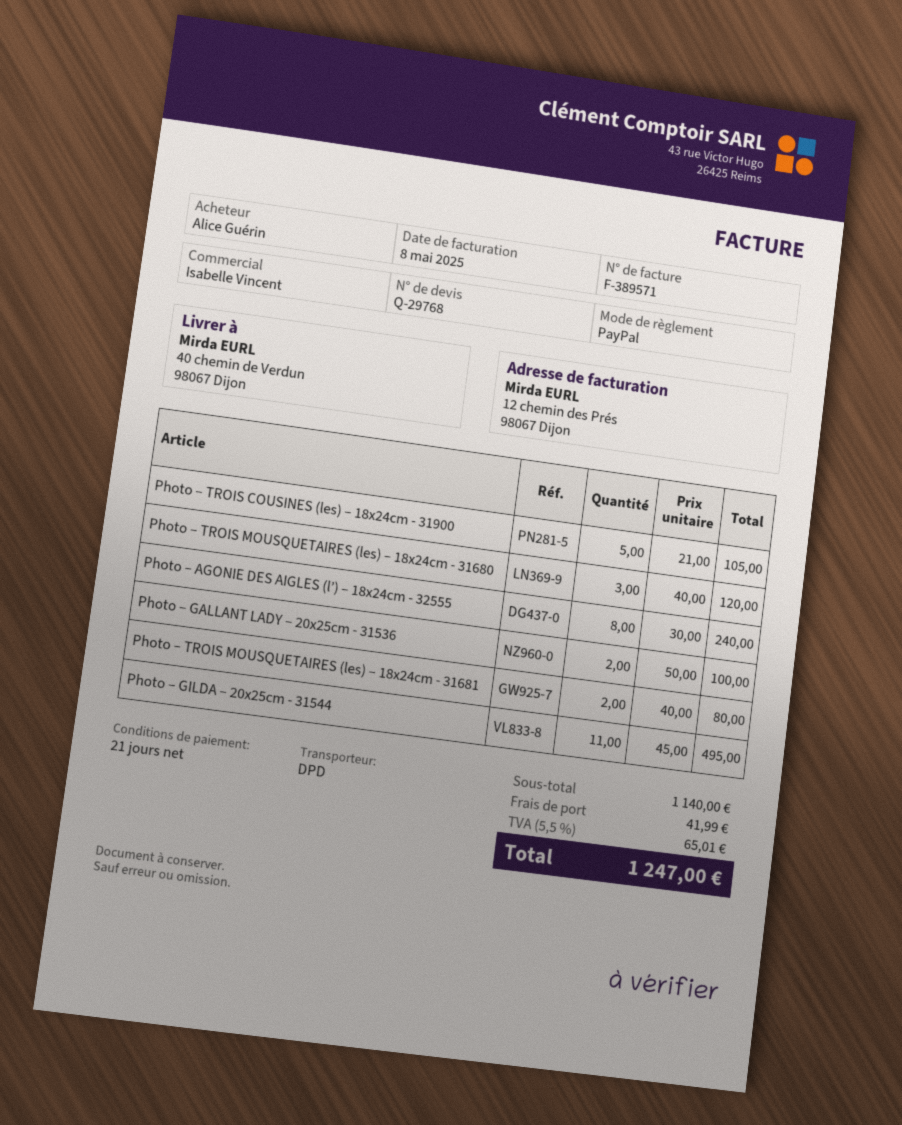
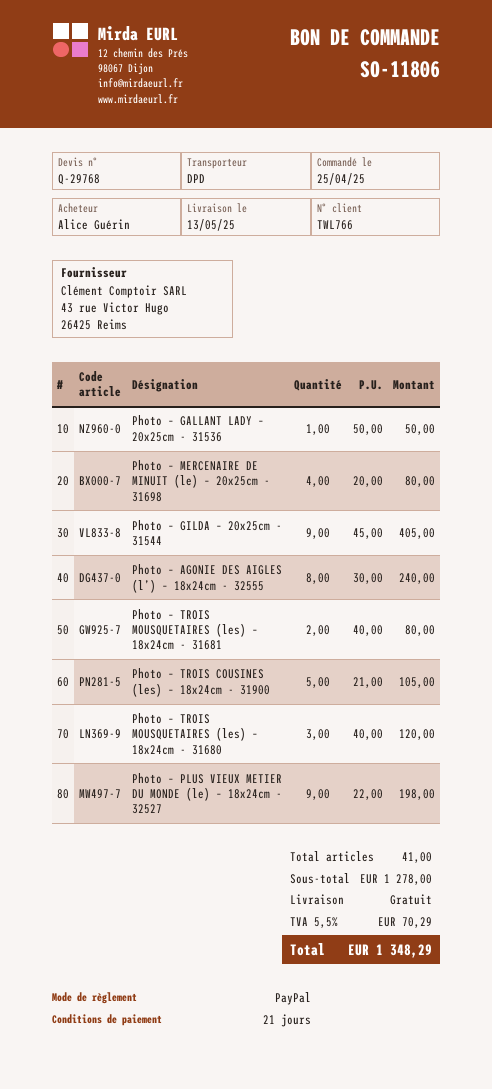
Photo – GALLANT LADY – 20x25cm - 31536: 2 x 50.00 = 100.00 -> 1 x 50.00 = 50.00
Photo – GILDA – 20x25cm - 31544: 11 x 45.00 = 495.00 -> 9 x 45.00 = 405.00
Photo – MERCENAIRE DE MINUIT (le) – 20x25cm - 31698: none -> 4 x 20.00 = 80.00
Photo – PLUS VIEUX METIER DU MONDE (le) – 18x24cm - 32527: none -> 9 x 22.00 = 198.00
subtotal: 1140.00 -> 1278.00
shipping: 41.99 -> 0.00
tax: 5.5% = 65.01 -> 5.5% = 70.29
total: 1247.00 -> 1348.29

